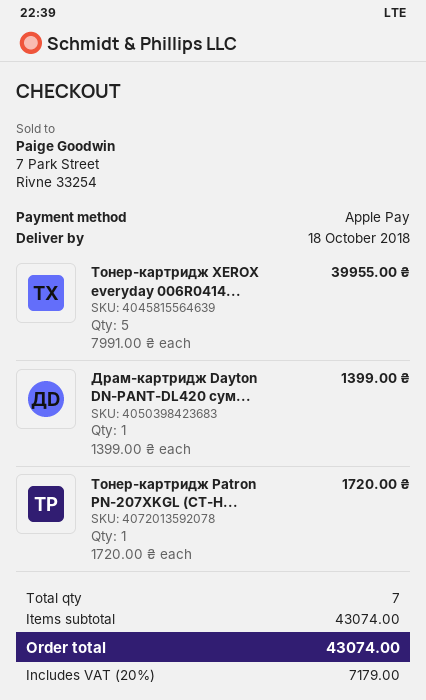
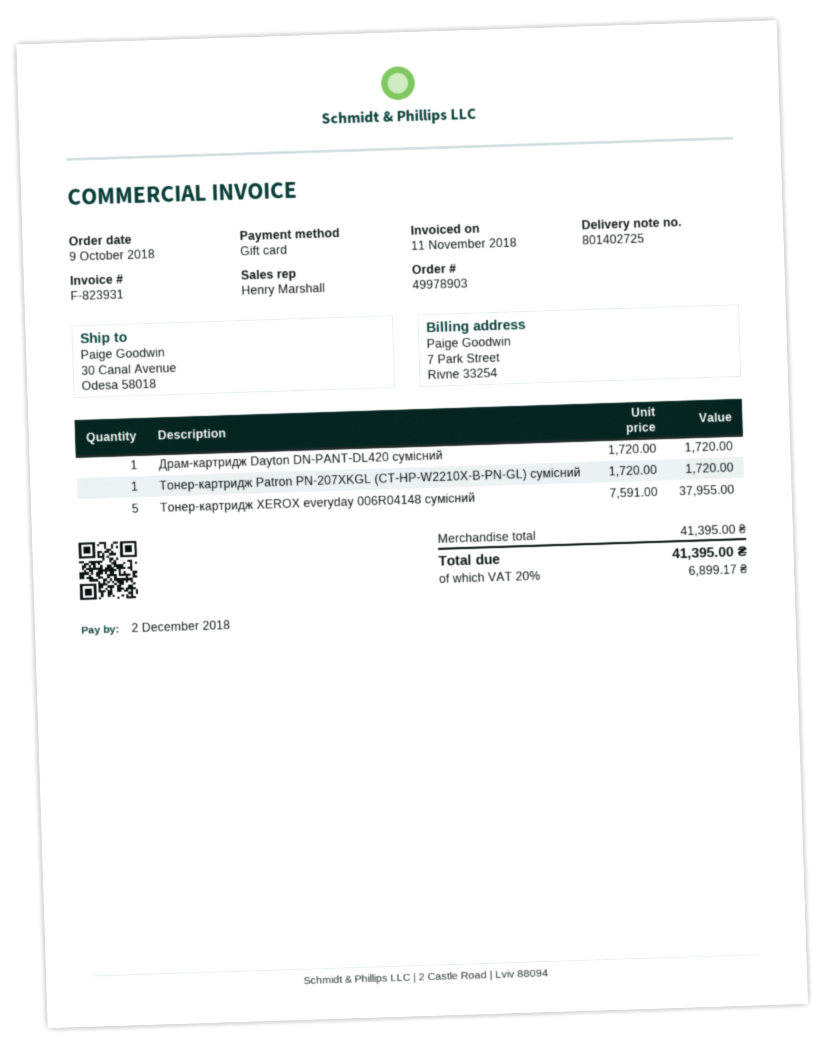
payment method: Apple Pay -> gift card
Тонер-картридж XEROX everyday 006R0414...: 5 x 7991.00 = 39955.00 -> 5 x 7591.00 = 37955.00
Драм-картридж Dayton DN-PANT-DL420 сум...: 1 x 1399.00 = 1399.00 -> 1 x 1720.00 = 1720.00
subtotal: 43074.00 -> 41395.00
tax: 20% = 7179.00 -> 20% = 6899.17
total: 43074.00 -> 41395.00

